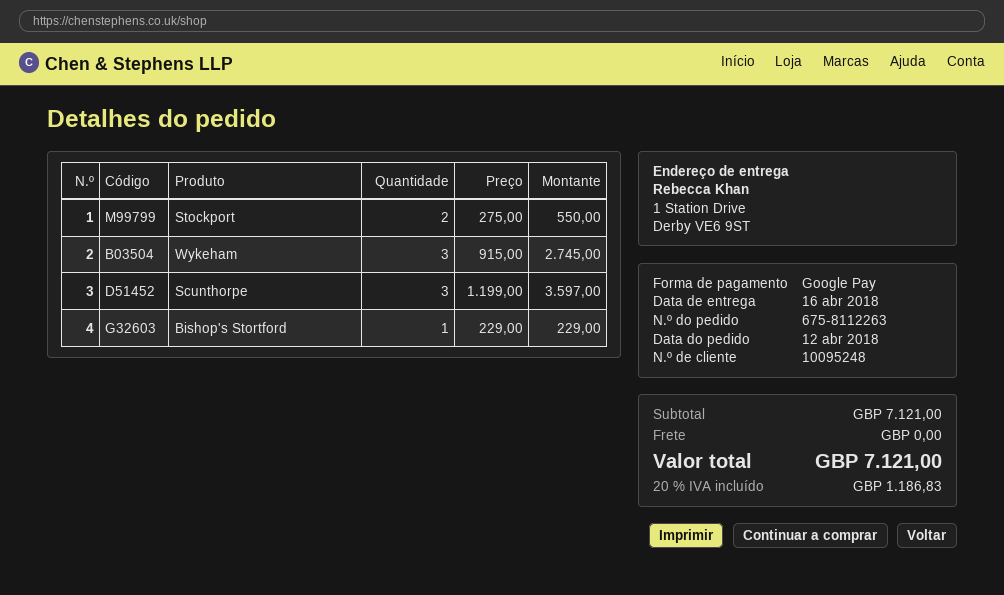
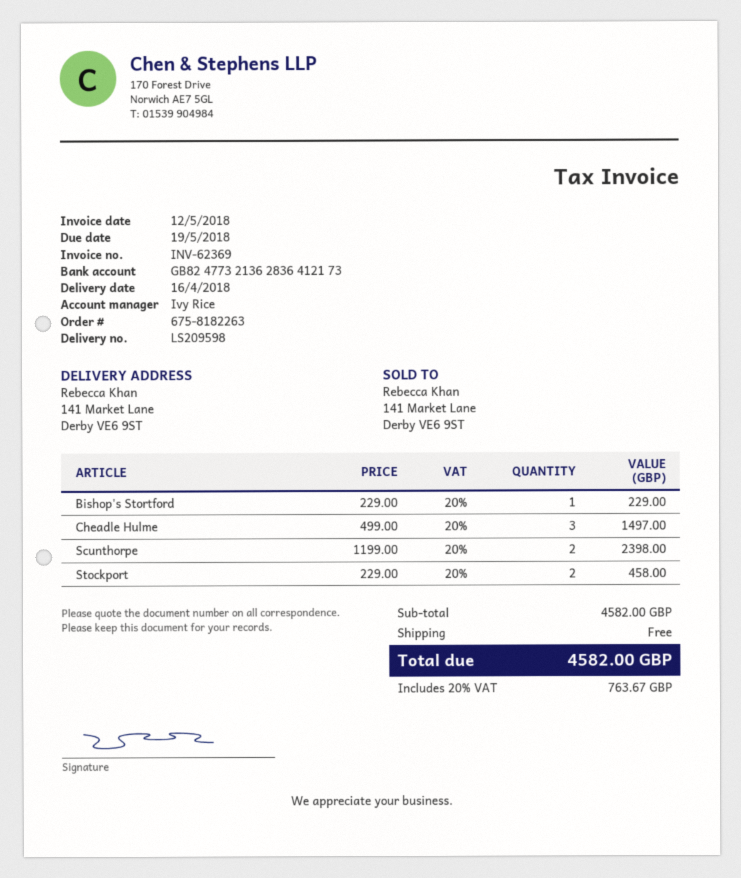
order number: 675-8112263 -> 675-8182263
ship to: 1 Station Drive, Derby VE6 9ST -> 141 Market Lane, Derby VE6 9ST
Stockport: 2 x 275.00 = 550.00 -> 2 x 229.00 = 458.00
Wykeham: 3 x 915.00 = 2745.00 -> none
Scunthorpe: 3 x 1199.00 = 3597.00 -> 2 x 1199.00 = 2398.00
Cheadle Hulme: none -> 3 x 499.00 = 1497.00
subtotal: 7121.00 -> 4582.00
tax: 20% = 1186.83 -> 20% = 763.67
total: 7121.00 -> 4582.00

